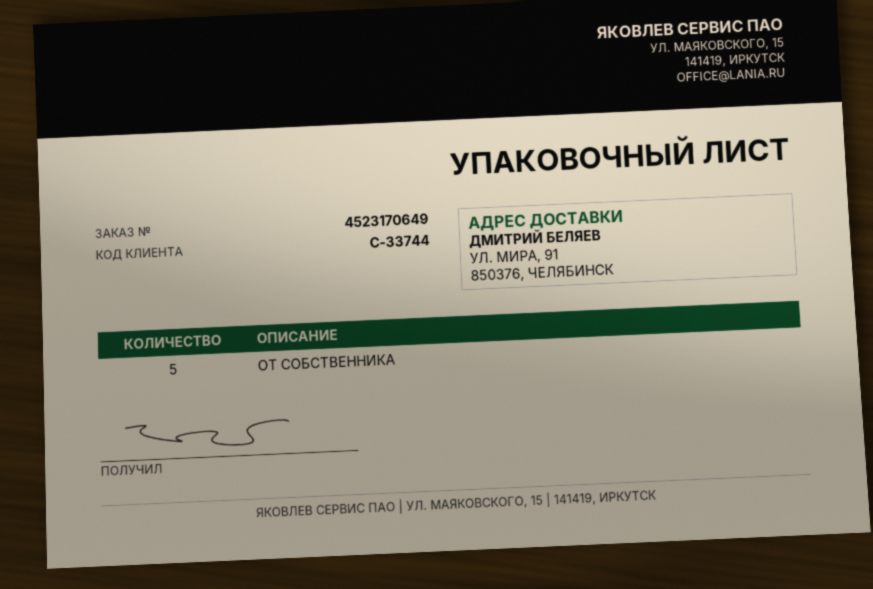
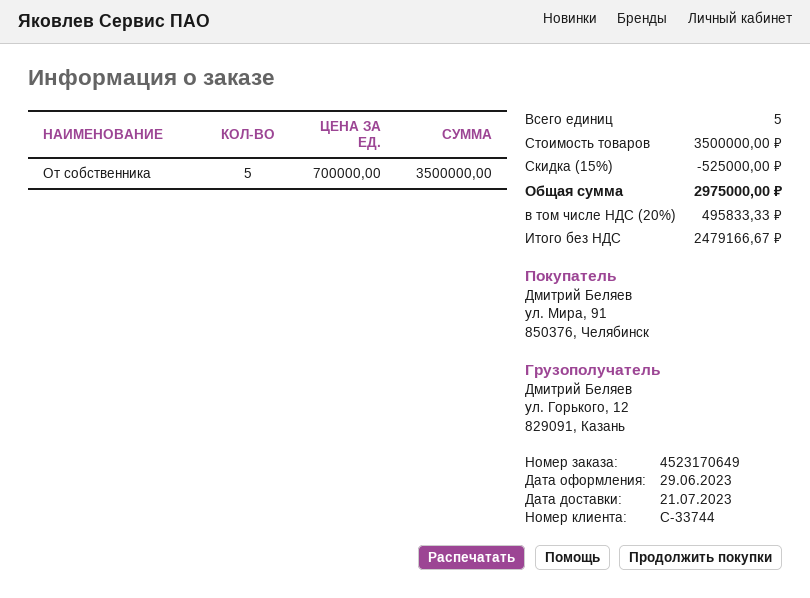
ship to: УЛ. МИРА, 91, 850376, ЧЕЛЯБИНСК -> ул. Горького, 12, 829091, Казань

